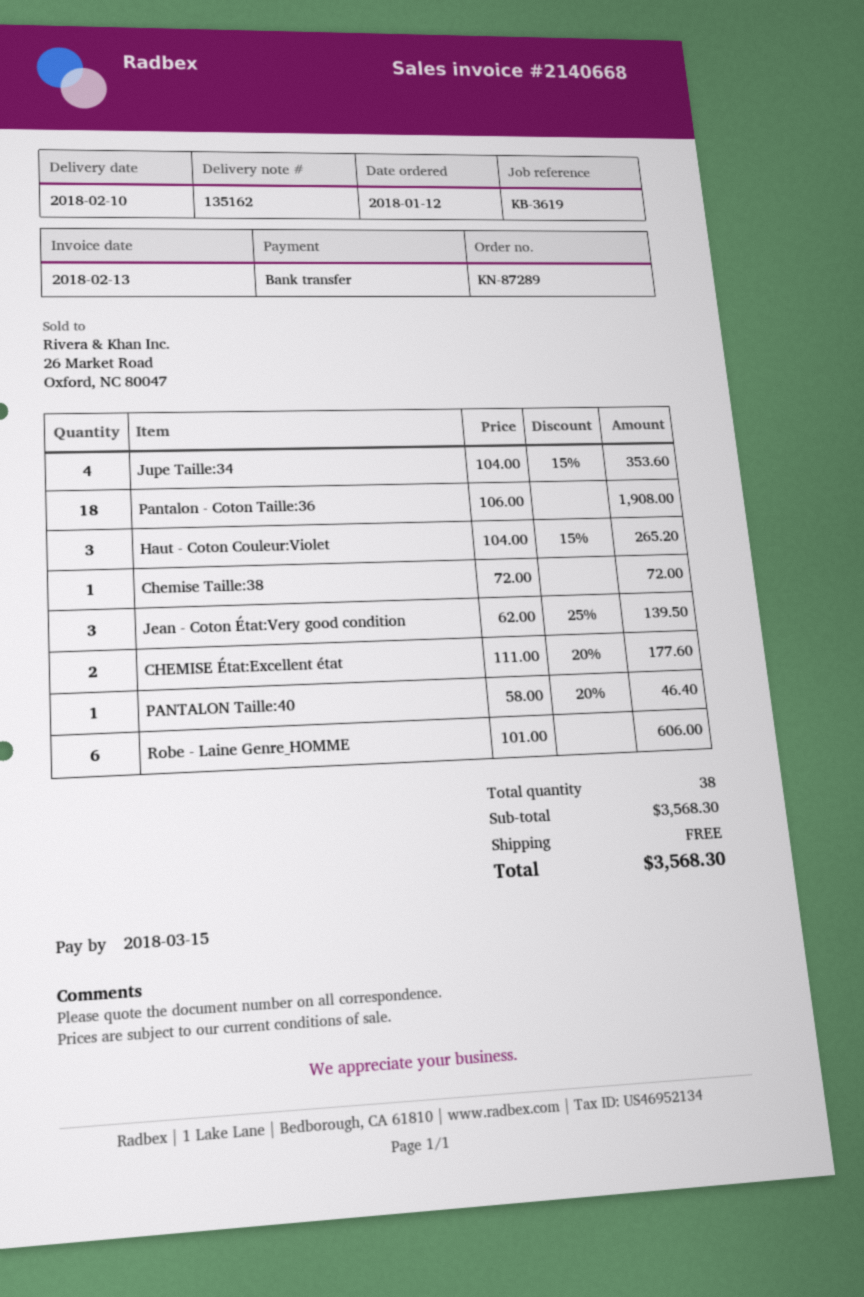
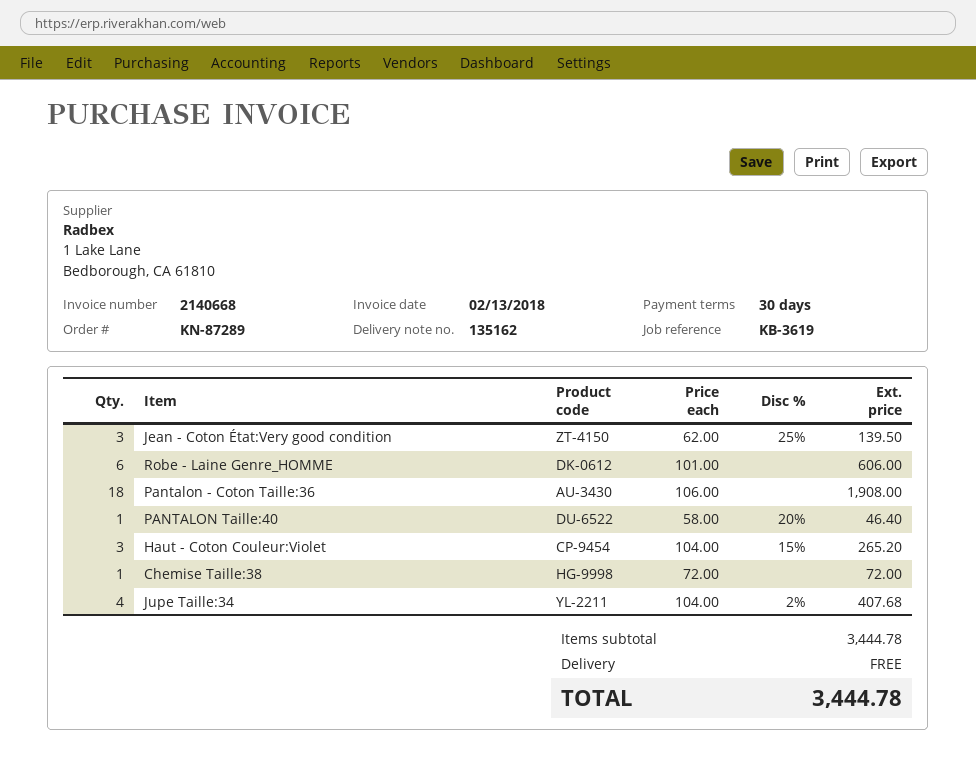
Jupe Taille:34: 4 x 104.00 - 15% = 353.60 -> 4 x 104.00 - 2% = 407.68
CHEMISE État:Excellent état: 2 x 111.00 - 20% = 177.60 -> none
subtotal: 3568.30 -> 3444.78
total: 3568.30 -> 3444.78

